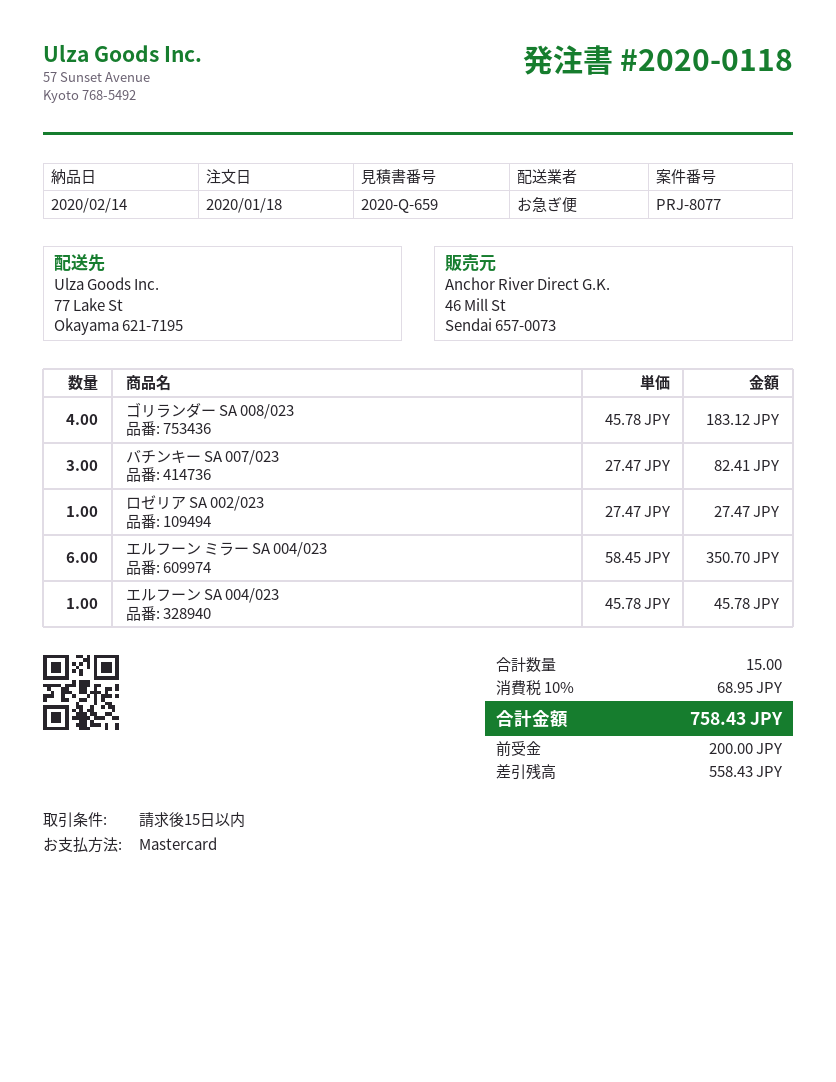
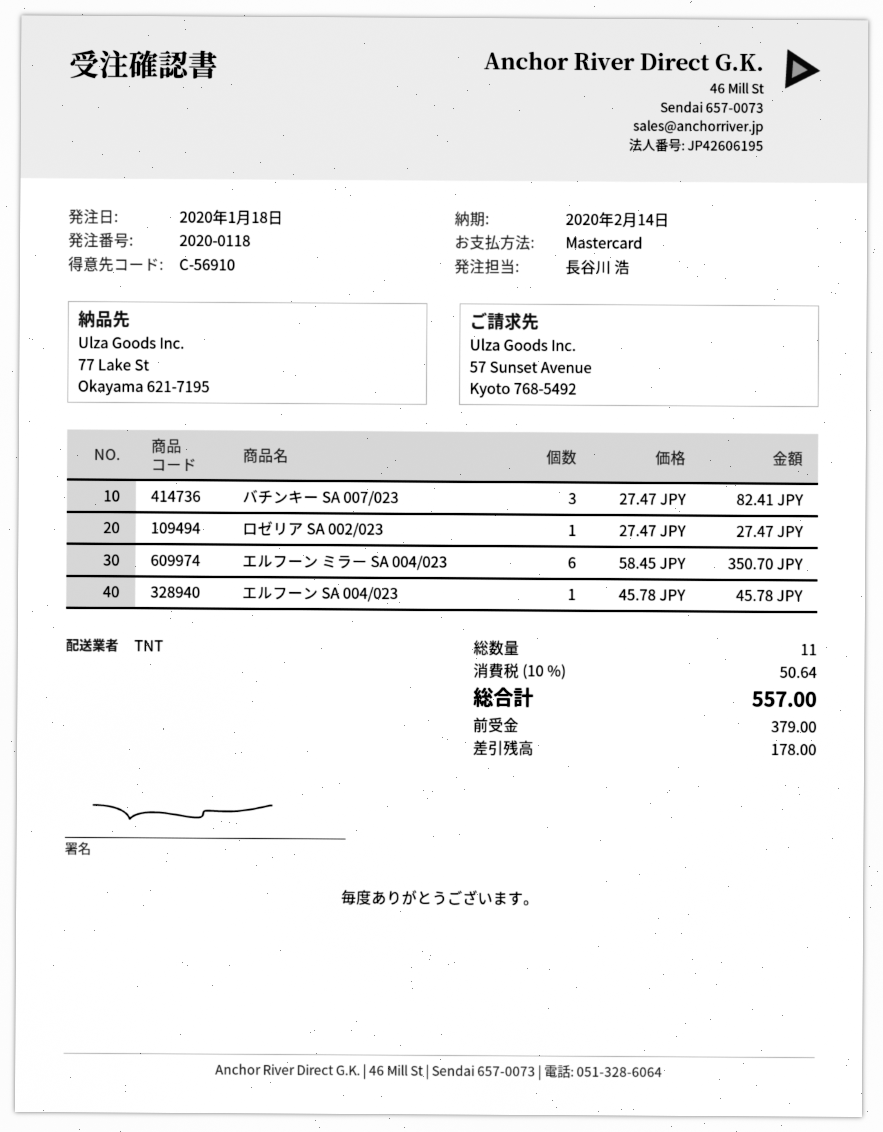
shipping method: express -> TNT
ゴリランダー SA 008/023: 4 x 45.78 = 183.12 -> none
total quantity: 15 -> 11
tax: 10% = 68.95 -> 10% = 50.64
total: 758.43 -> 557.00
deposit: 200.00 -> 379.00
balance: 558.43 -> 178.00

